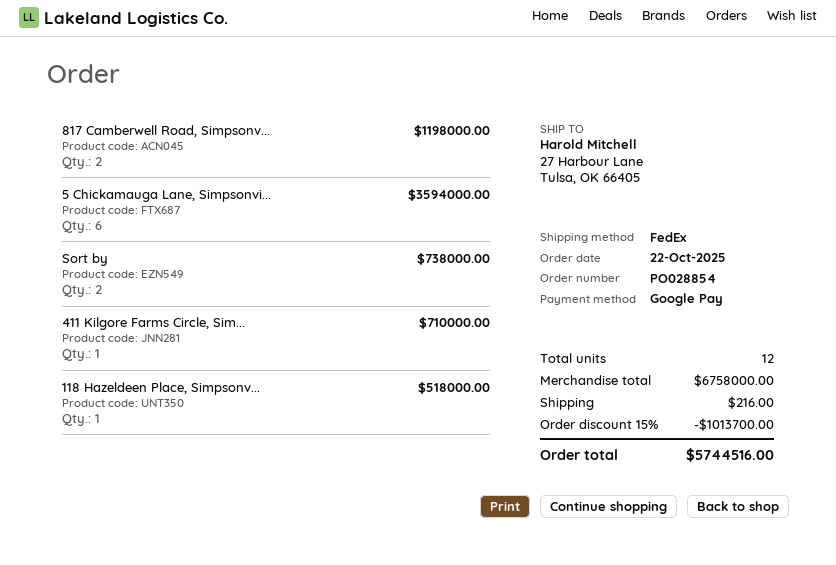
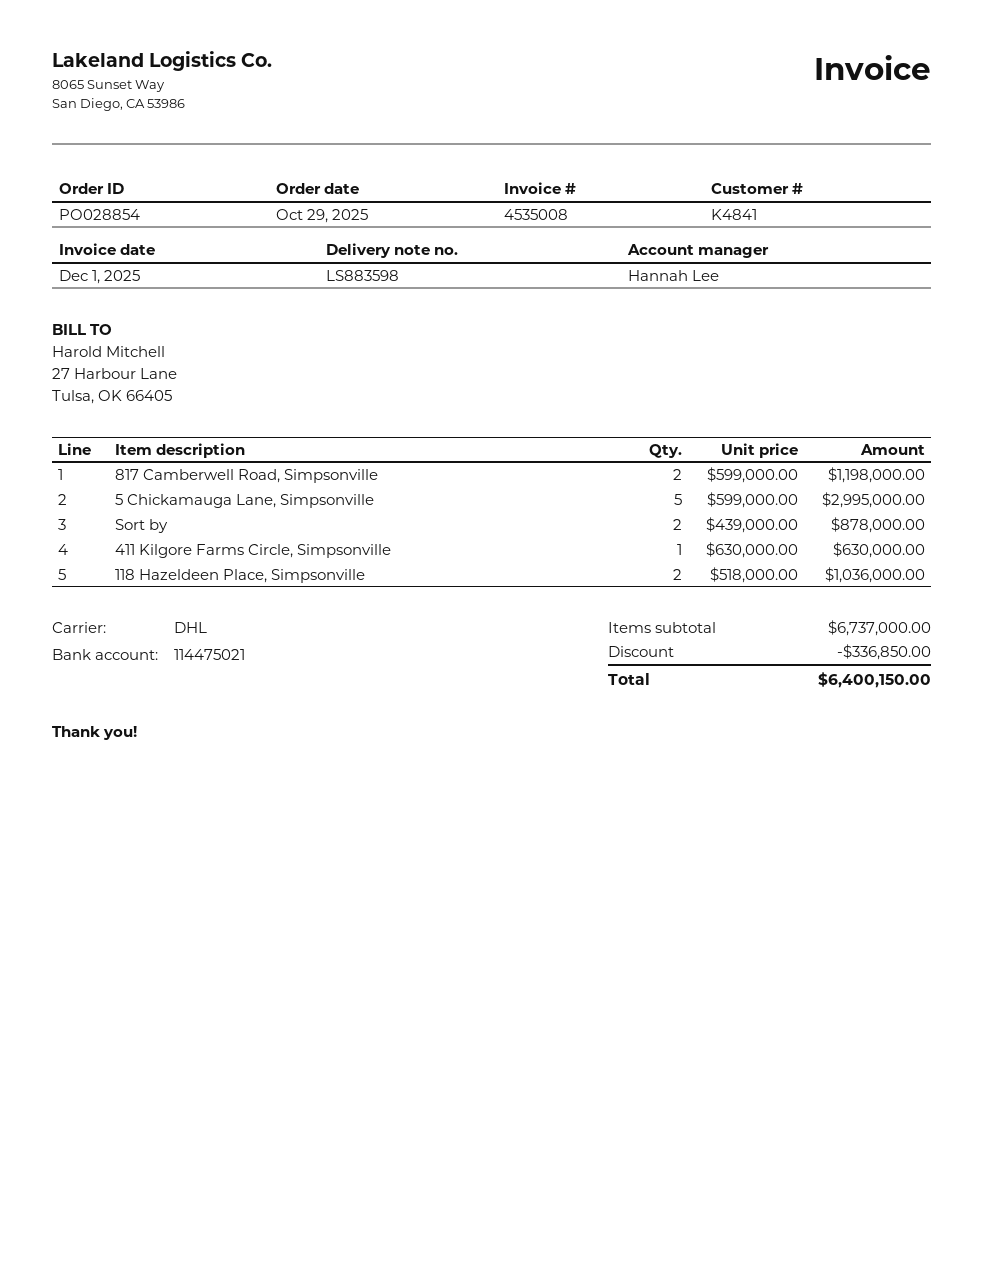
order date: 2025-10-22 -> 2025-10-29
shipping method: FedEx -> DHL
5 Chickamauga Lane, Simpsonvi...: 6 for 3594000.00 -> 5 for 2995000.00
Sort by: 2 for 738000.00 -> 2 for 878000.00
411 Kilgore Farms Circle, Sim...: 1 for 710000.00 -> 1 for 630000.00
118 Hazeldeen Place, Simpsonv...: 1 for 518000.00 -> 2 for 1036000.00
subtotal: 6758000.00 -> 6737000.00
discount: 1013700.00 -> 336850.00
shipping: 216.00 -> none
total: 5744516.00 -> 6400150.00

